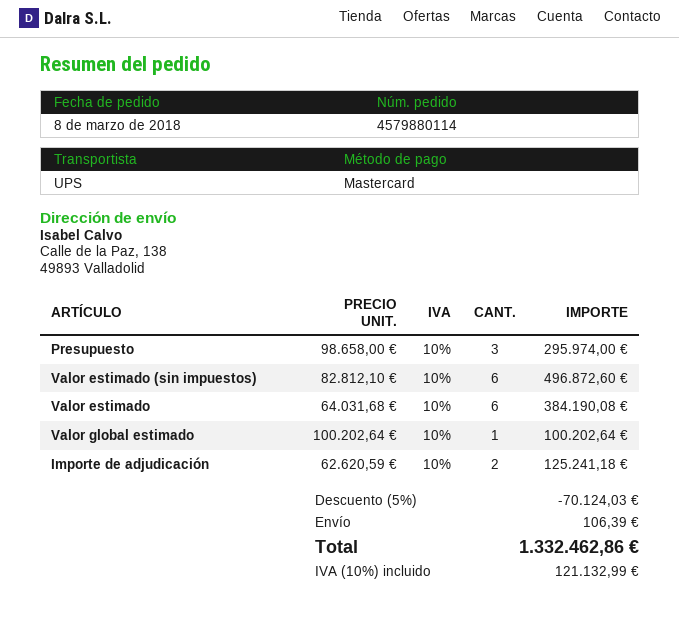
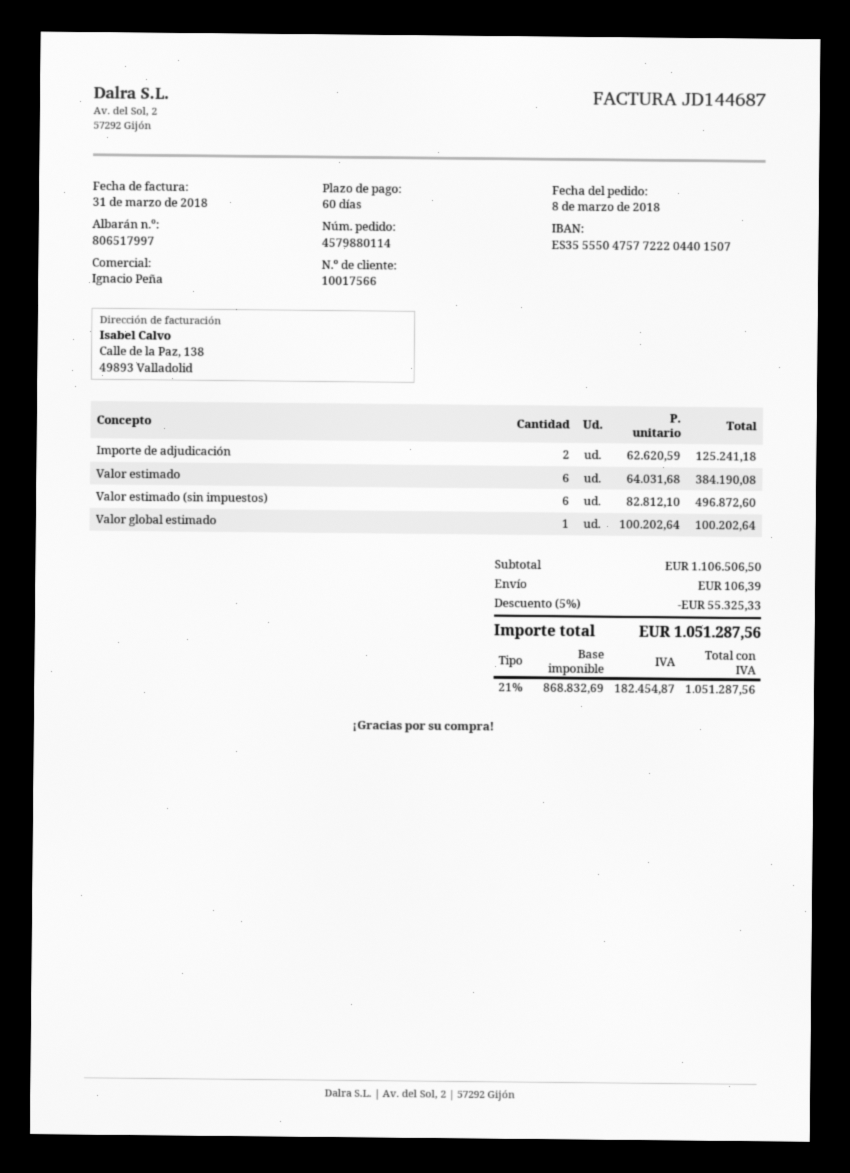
Presupuesto: 3 x 98658.00 = 295974.00 -> none
discount: 5% = 70124.03 -> 5% = 55325.33
tax: 10% = 121132.99 -> 21% = 182454.87
total: 1332462.86 -> 1051287.56

